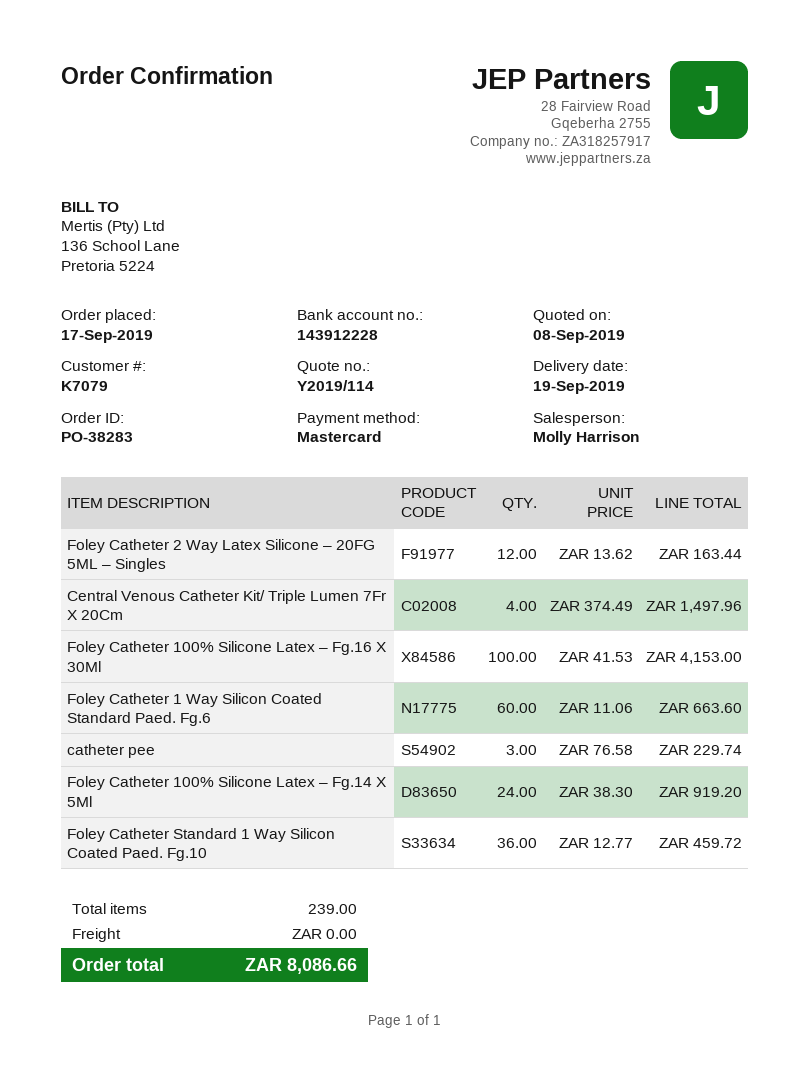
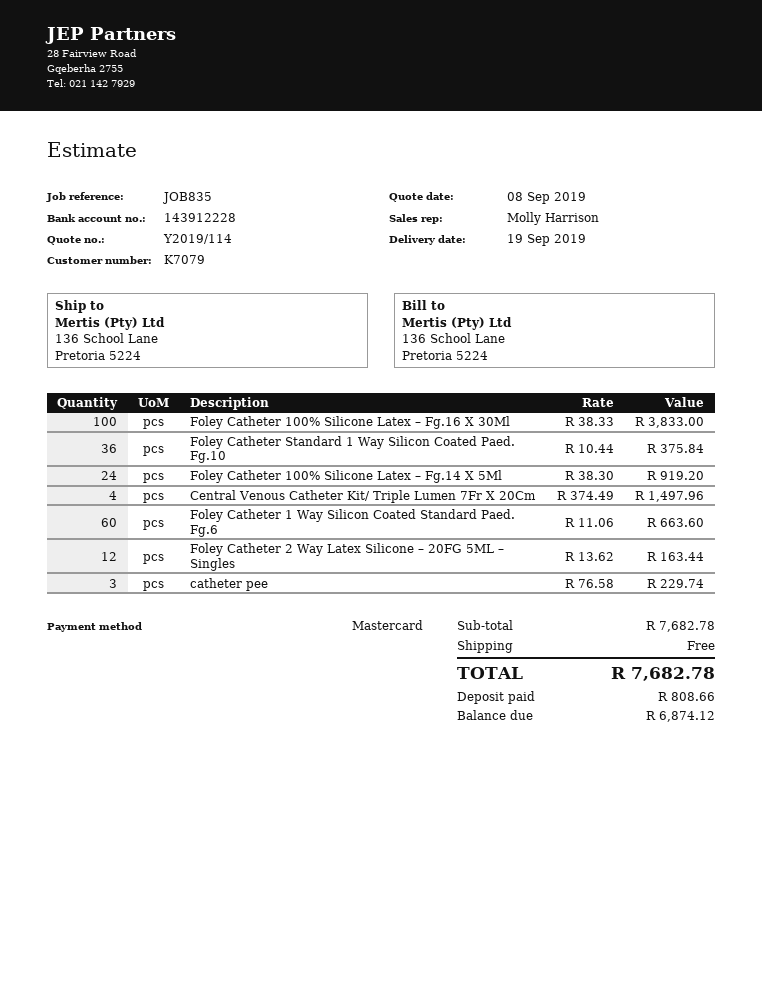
Foley Catheter 100% Silicone Latex – Fg.16 X 30Ml: 100 x 41.53 = 4153.00 -> 100 x 38.33 = 3833.00
Foley Catheter Standard 1 Way Silicon Coated Paed. Fg.10: 36 x 12.77 = 459.72 -> 36 x 10.44 = 375.84
total: 8086.66 -> 7682.78

